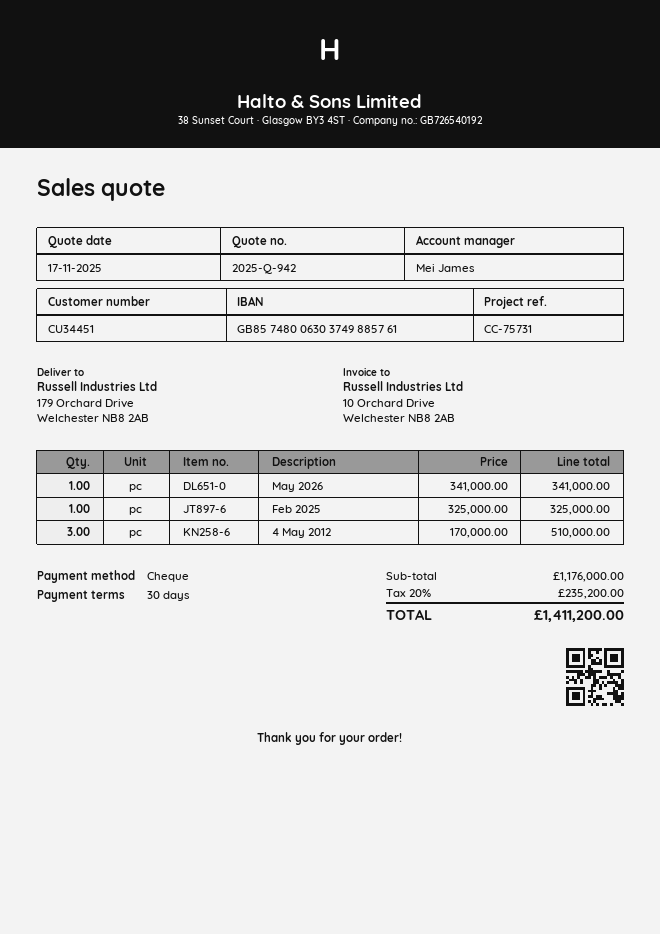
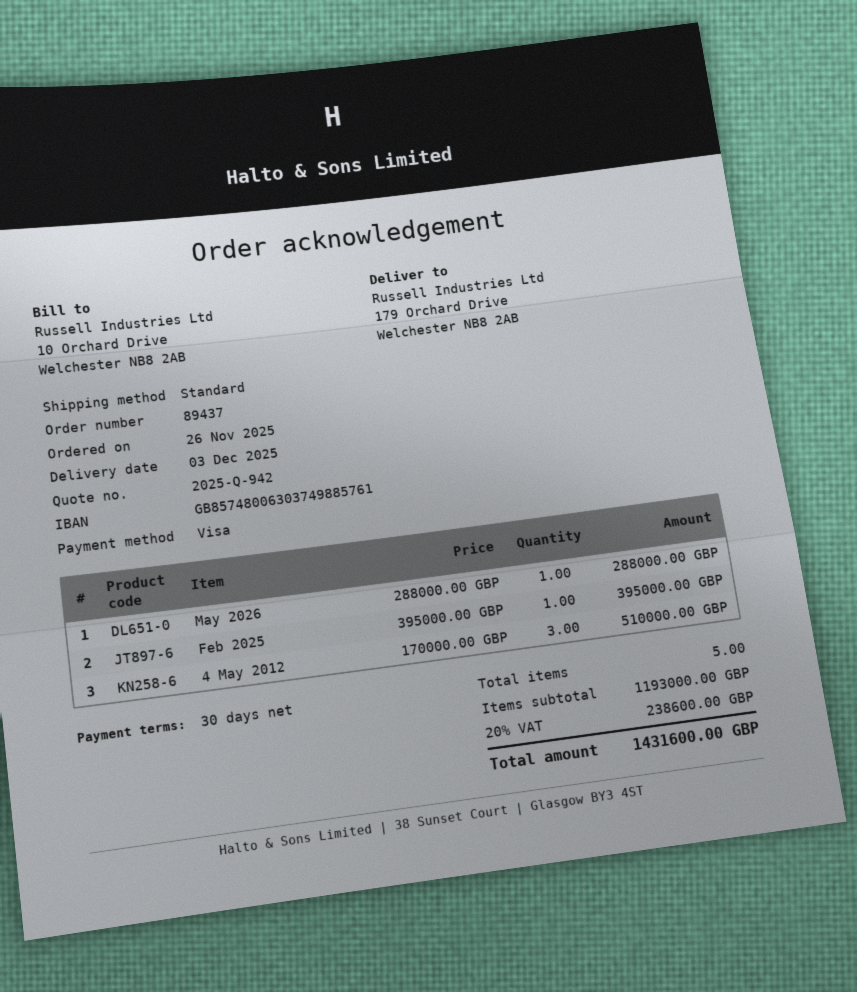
payment method: cheque -> Visa
May 2026: 1 x 341000.00 = 341000.00 -> 1 x 288000.00 = 288000.00
Feb 2025: 1 x 325000.00 = 325000.00 -> 1 x 395000.00 = 395000.00
subtotal: 1176000.00 -> 1193000.00
tax: 20% = 235200.00 -> 20% = 238600.00
total: 1411200.00 -> 1431600.00

